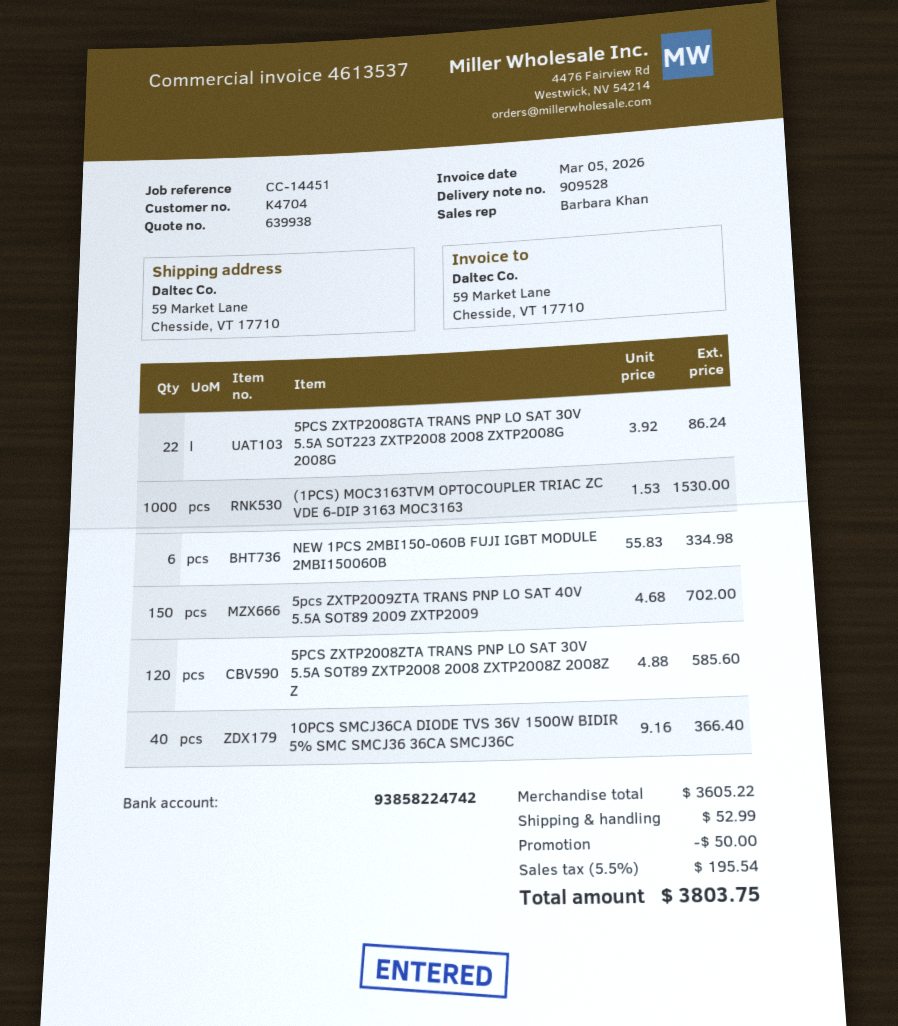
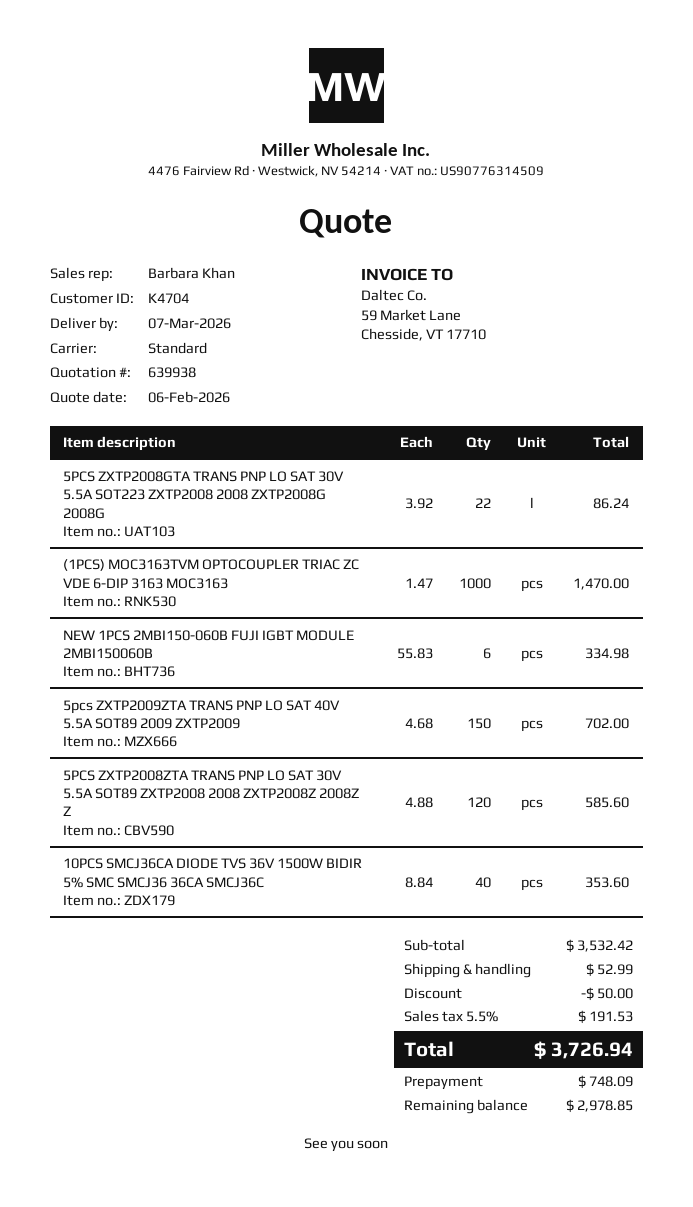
(1PCS) MOC3163TVM OPTOCOUPLER TRIAC ZC VDE 6-DIP 3163 MOC3163: 1000 x 1.53 = 1530.00 -> 1000 x 1.47 = 1470.00
10PCS SMCJ36CA DIODE TVS 36V 1500W BIDIR 5% SMC SMCJ36 36CA SMCJ36C: 40 x 9.16 = 366.40 -> 40 x 8.84 = 353.60
subtotal: 3605.22 -> 3532.42
tax: 5.5% = 195.54 -> 5.5% = 191.53
total: 3803.75 -> 3726.94

